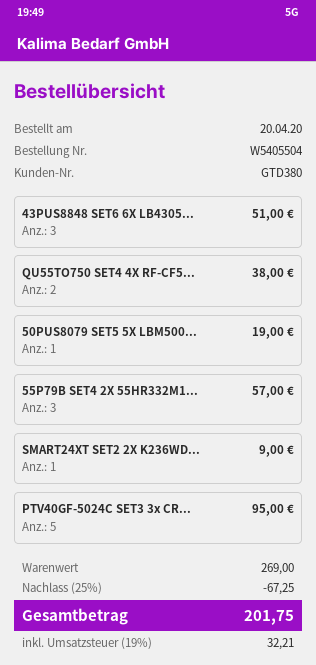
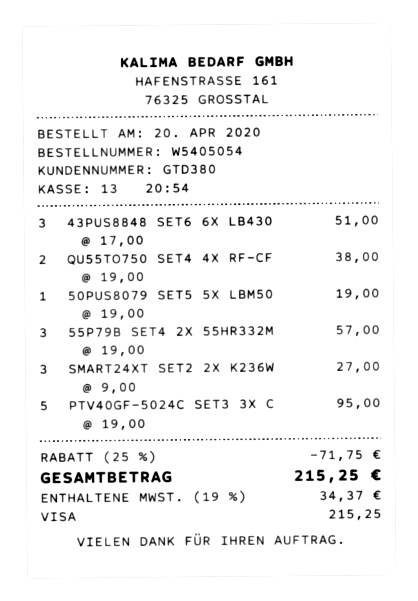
order number: W5405504 -> W5405054
SMART24XT SET2 2X K236WD...: 1 for 9.00 -> 3 for 27.00
discount: 25% = 67.25 -> 25% = 71.75
tax: 19% = 32.21 -> 19% = 34.37
total: 201.75 -> 215.25

